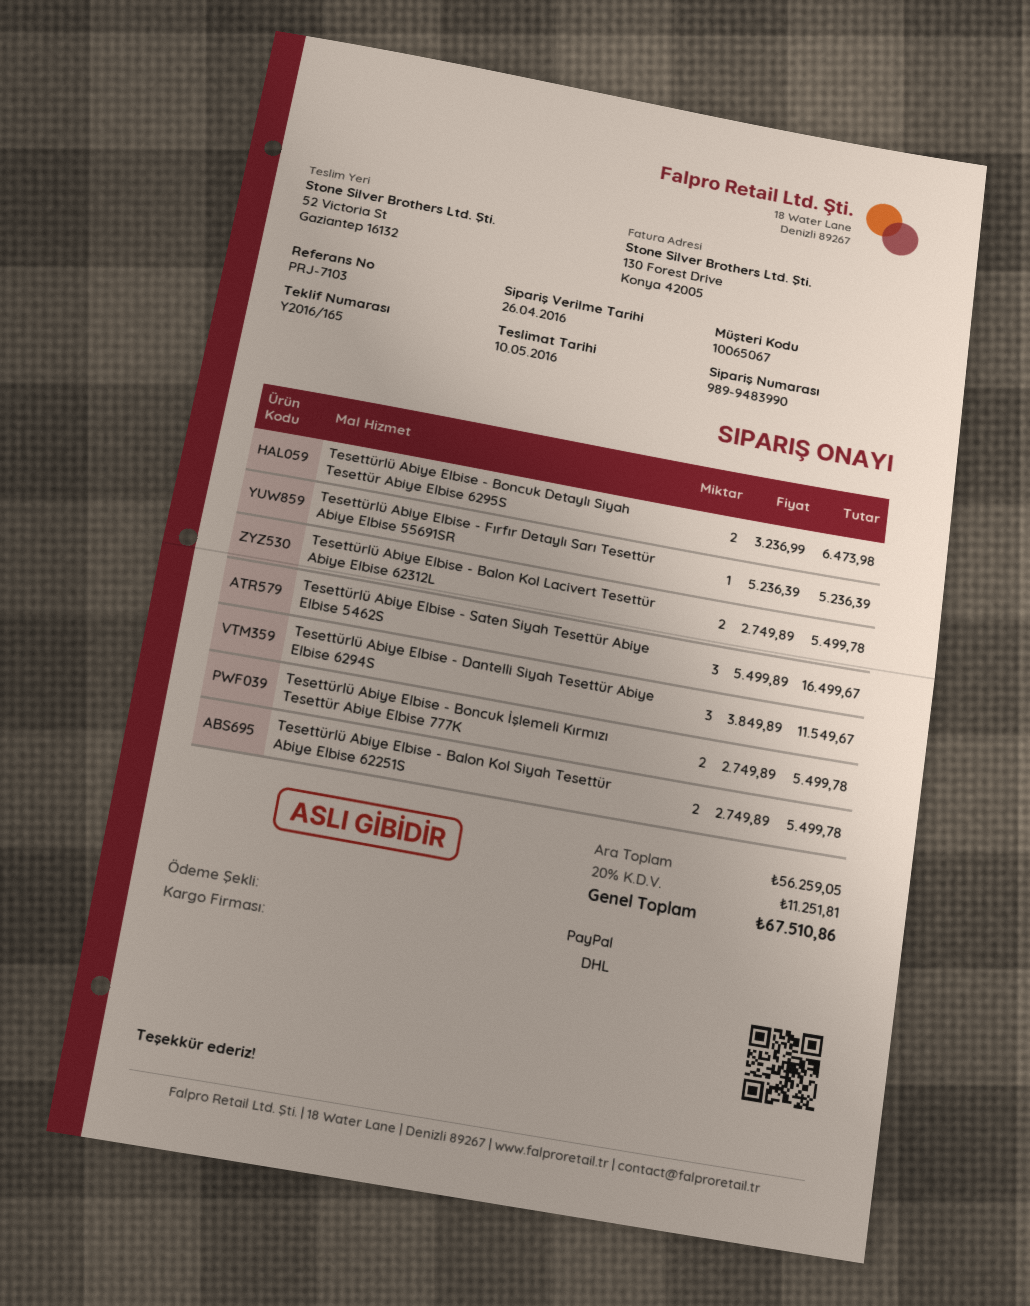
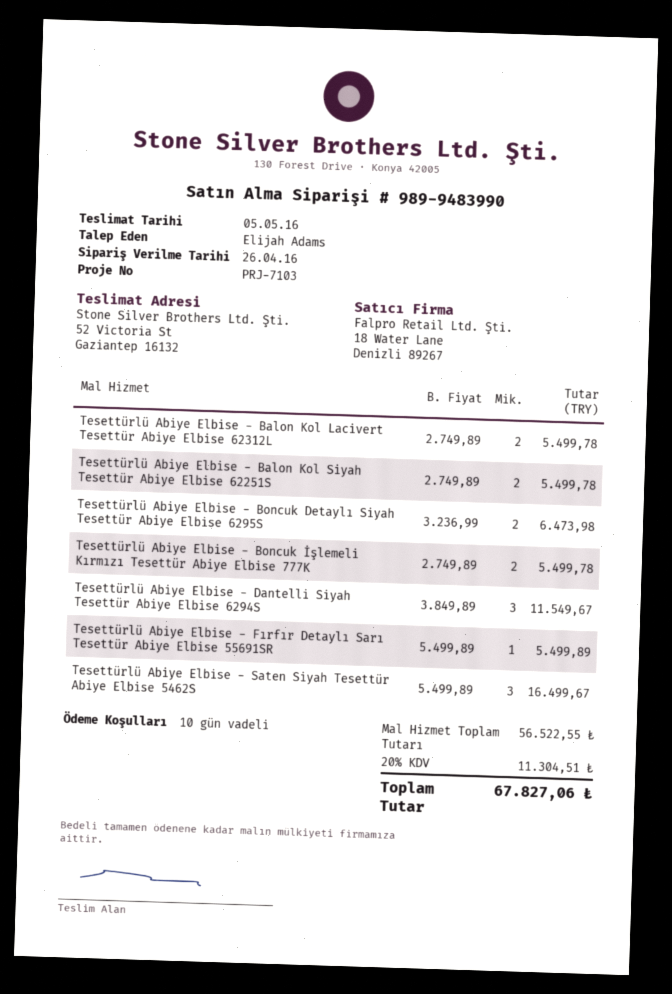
delivery date: 2016-05-10 -> 2016-05-05
Tesettürlü Abiye Elbise - Fırfır Detaylı Sarı Tesettür Abiye Elbise 55691SR: 1 x 5236.39 = 5236.39 -> 1 x 5499.89 = 5499.89
subtotal: 56259.05 -> 56522.55
tax: 20% = 11251.81 -> 20% = 11304.51
total: 67510.86 -> 67827.06

